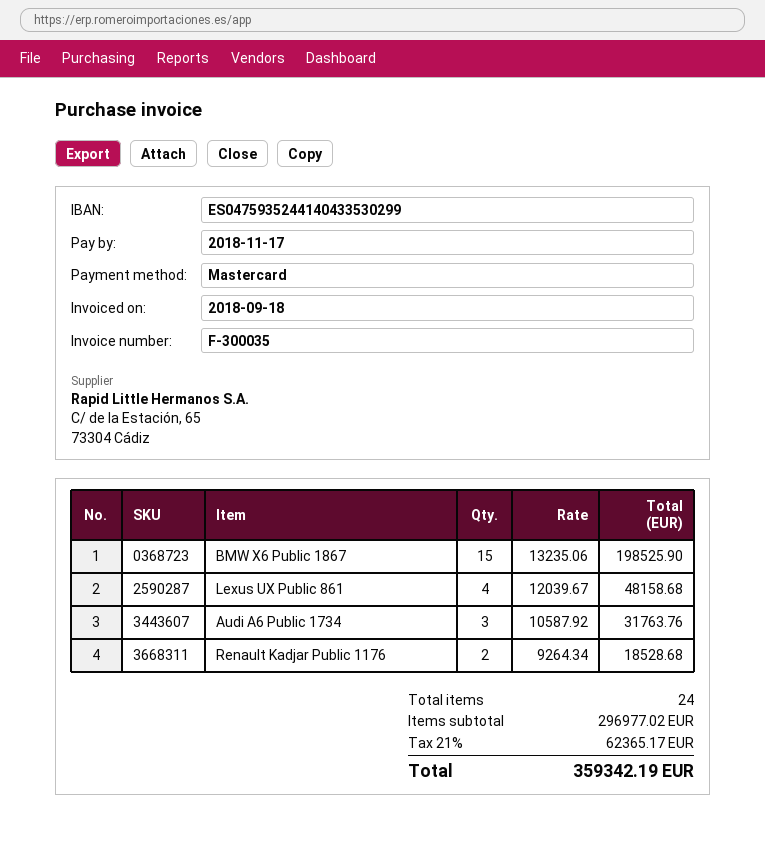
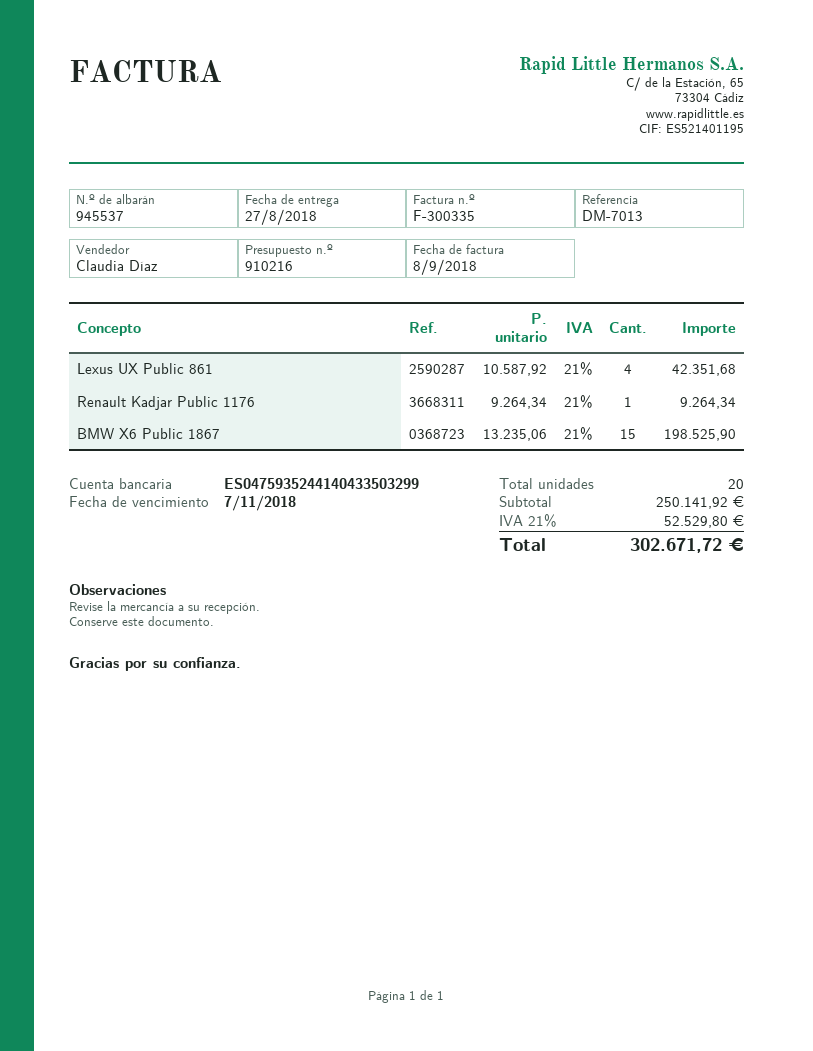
invoice number: F-300035 -> F-300335
invoice date: 2018-09-18 -> 2018-09-08
due date: 2018-11-17 -> 2018-11-07
bank account: ES0475935244140433530299 -> ES0475935244140433503299
Lexus UX Public 861: 4 x 12039.67 = 48158.68 -> 4 x 10587.92 = 42351.68
Audi A6 Public 1734: 3 x 10587.92 = 31763.76 -> none
Renault Kadjar Public 1176: 2 x 9264.34 = 18528.68 -> 1 x 9264.34 = 9264.34
total quantity: 24 -> 20
subtotal: 296977.02 -> 250141.92
tax: 21% = 62365.17 -> 21% = 52529.80
total: 359342.19 -> 302671.72

